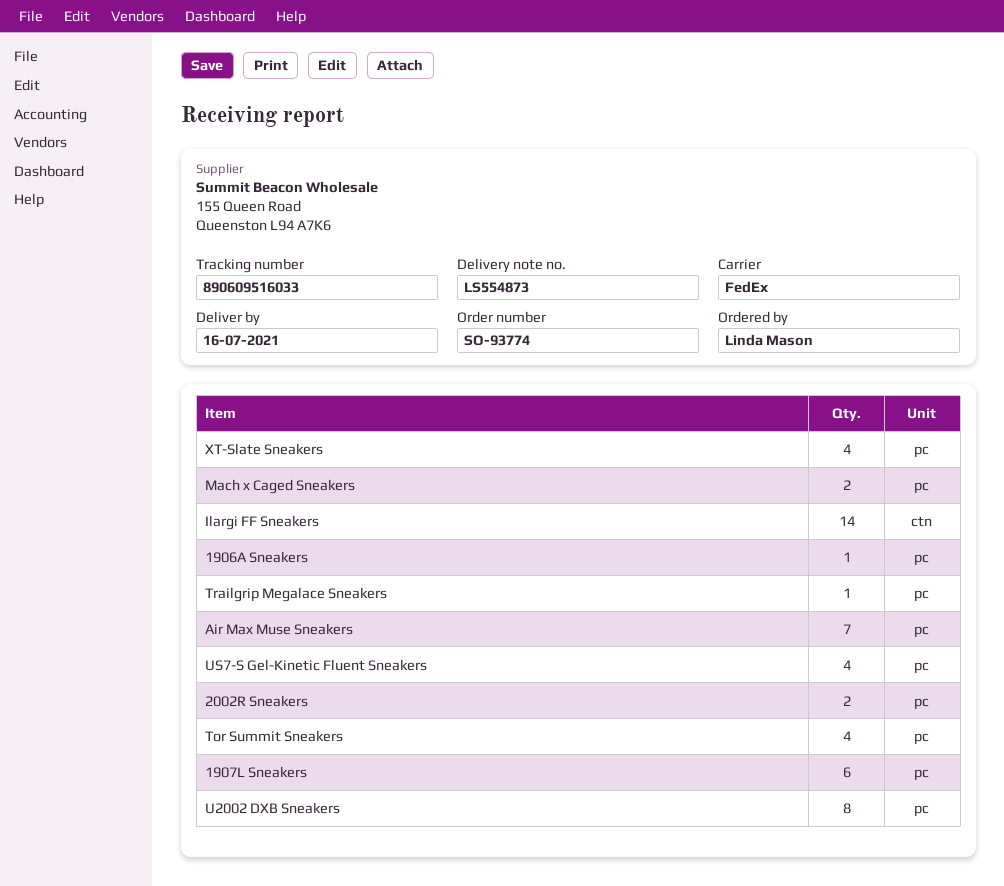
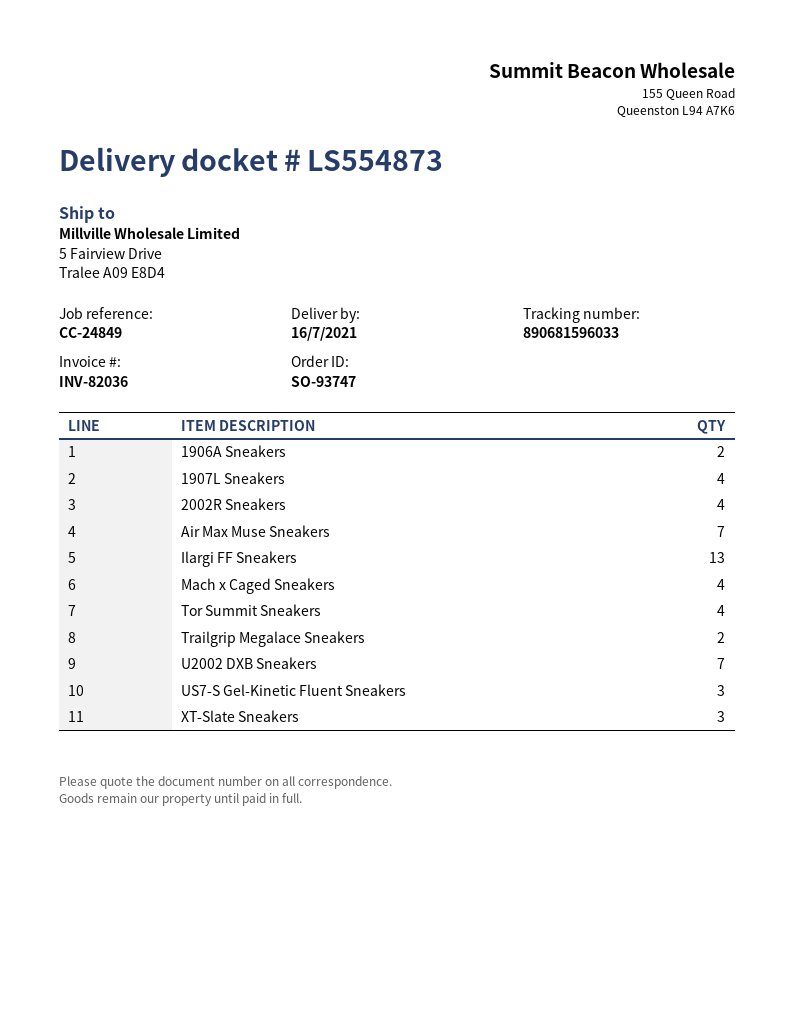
order number: SO-93774 -> SO-93747
tracking number: 890609516033 -> 890681596033
XT-Slate Sneakers: 4 -> 3
Mach x Caged Sneakers: 2 -> 4
Ilargi FF Sneakers: 14 -> 13
1906A Sneakers: 1 -> 2
Trailgrip Megalace Sneakers: 1 -> 2
US7-S Gel-Kinetic Fluent Sneakers: 4 -> 3
2002R Sneakers: 2 -> 4
1907L Sneakers: 6 -> 4
U2002 DXB Sneakers: 8 -> 7

